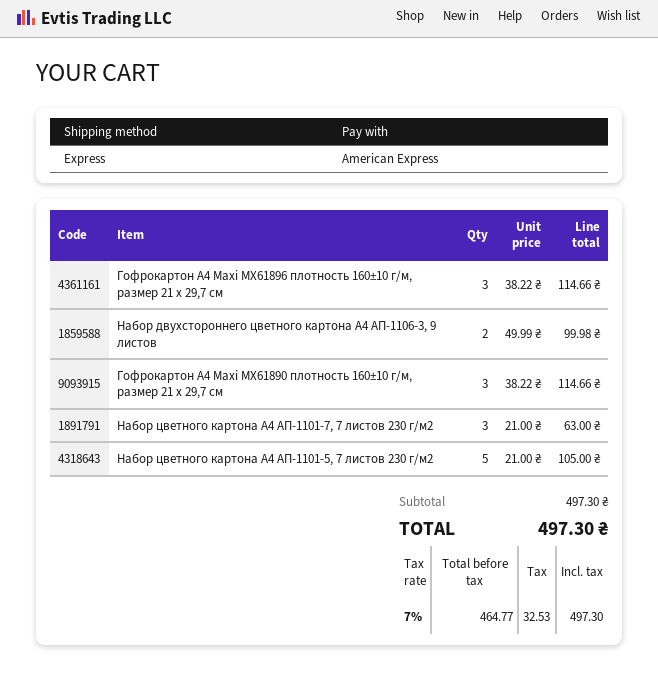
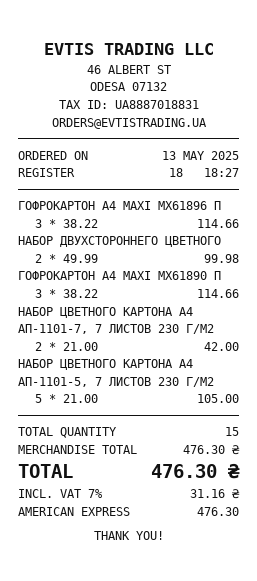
Набор цветного картона А4 АП-1101-7, 7 листов 230 г/м2: 3 x 21.00 = 63.00 -> 2 x 21.00 = 42.00
subtotal: 497.30 -> 476.30
tax: 7% = 32.53 -> 7% = 31.16
total: 497.30 -> 476.30

